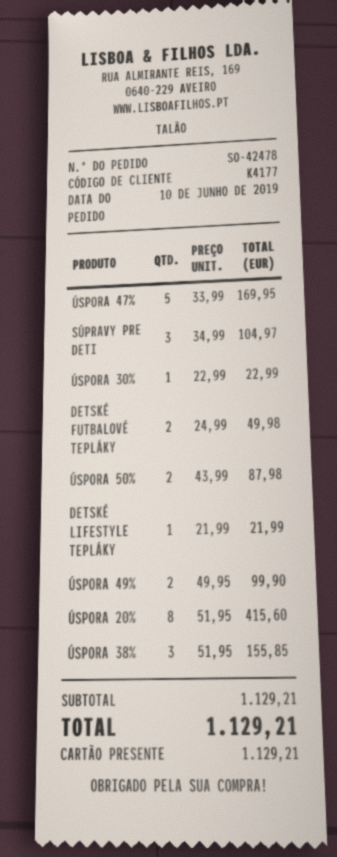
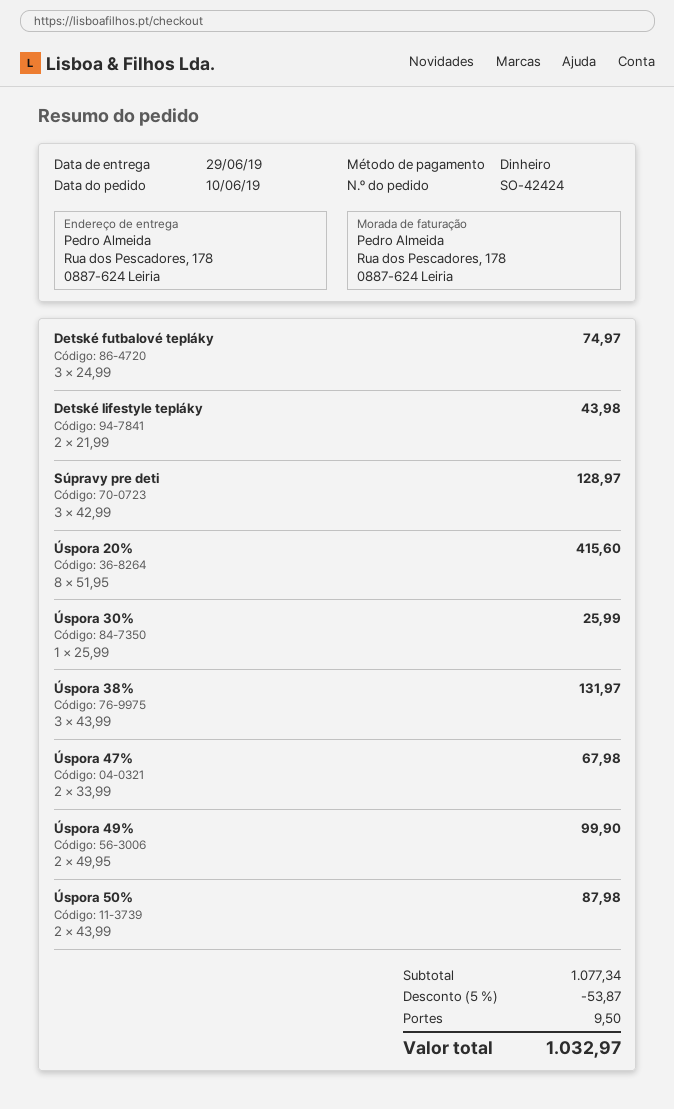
order number: SO-42478 -> SO-42424
payment method: gift card -> cash
ÚSPORA 47%: 5 x 33.99 = 169.95 -> 2 x 33.99 = 67.98
SÚPRAVY PRE DETI: 3 x 34.99 = 104.97 -> 3 x 42.99 = 128.97
ÚSPORA 30%: 1 x 22.99 = 22.99 -> 1 x 25.99 = 25.99
DETSKÉ FUTBALOVÉ TEPLÁKY: 2 x 24.99 = 49.98 -> 3 x 24.99 = 74.97
DETSKÉ LIFESTYLE TEPLÁKY: 1 x 21.99 = 21.99 -> 2 x 21.99 = 43.98
ÚSPORA 38%: 3 x 51.95 = 155.85 -> 3 x 43.99 = 131.97
subtotal: 1129.21 -> 1077.34
discount: none -> 5% = 53.87
shipping: none -> 9.50
total: 1129.21 -> 1032.97

